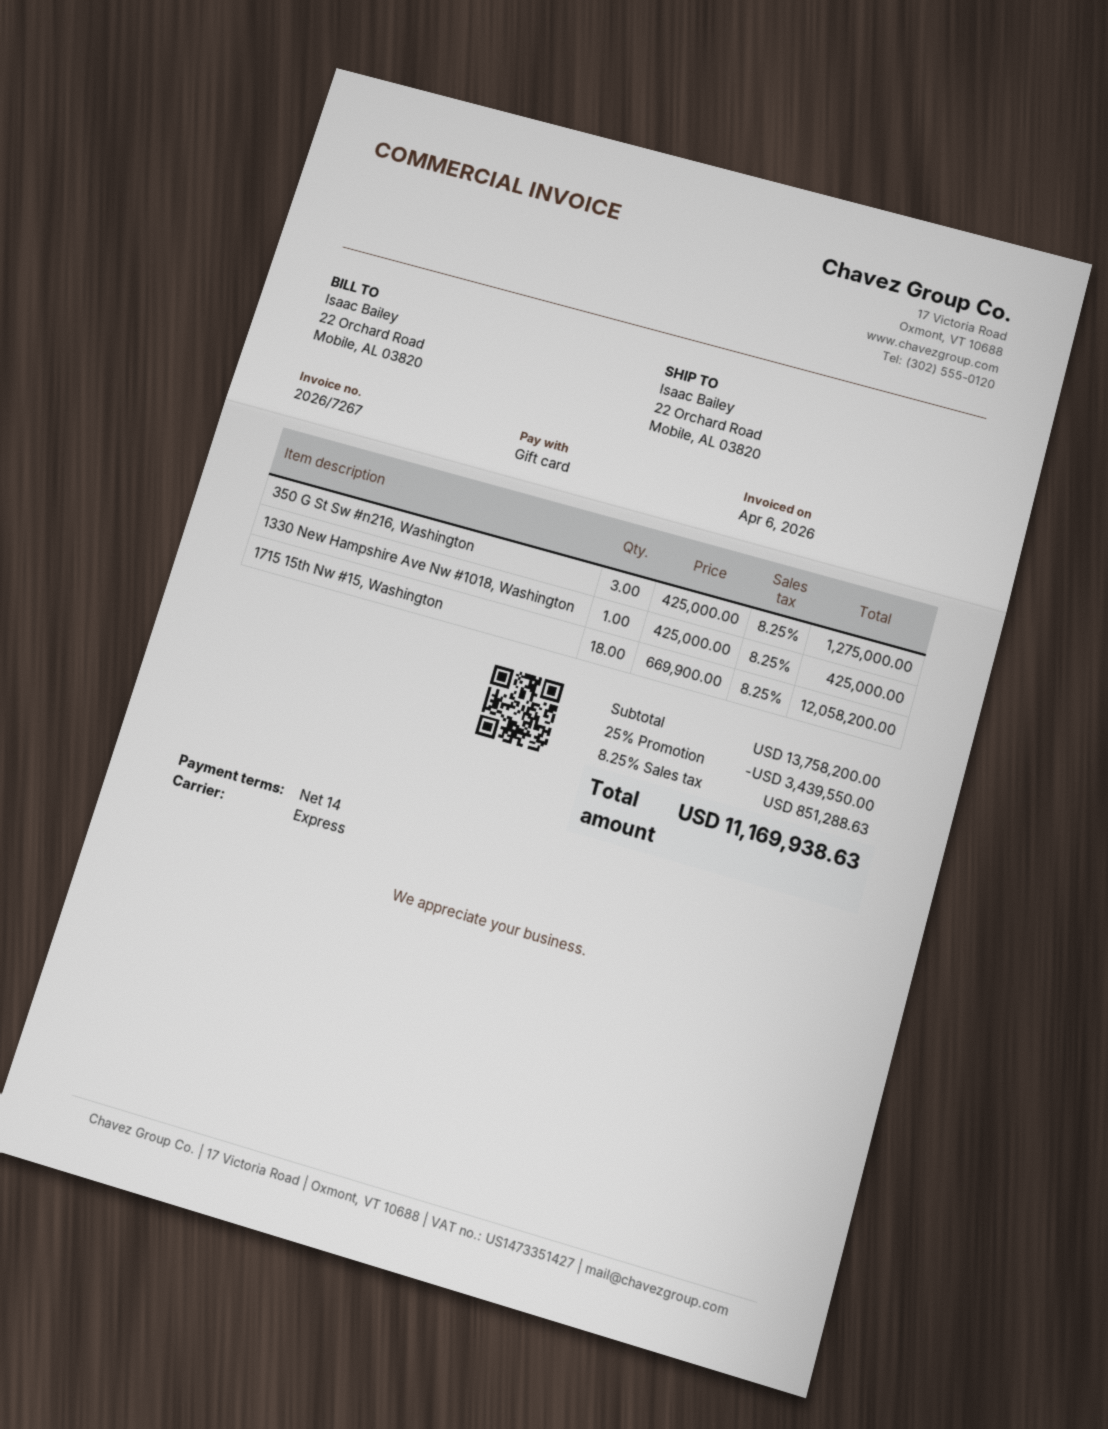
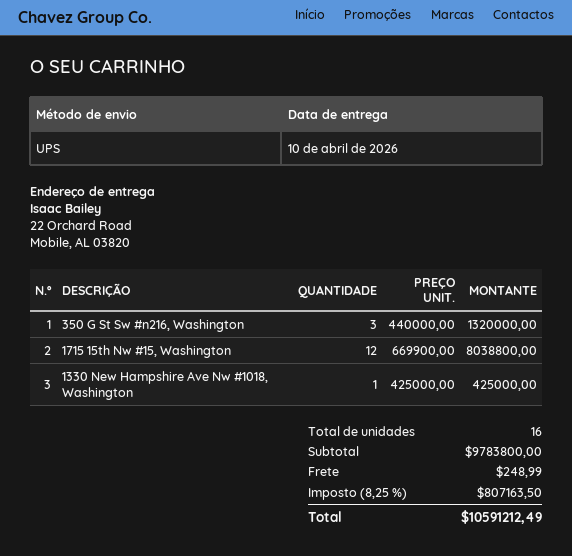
shipping method: express -> UPS
350 G St Sw #n216, Washington: 3 x 425000.00 = 1275000.00 -> 3 x 440000.00 = 1320000.00
1715 15th Nw #15, Washington: 18 x 669900.00 = 12058200.00 -> 12 x 669900.00 = 8038800.00
subtotal: 13758200.00 -> 9783800.00
discount: 25% = 3439550.00 -> none
shipping: none -> 248.99
tax: 8.25% = 851288.63 -> 8.25% = 807163.50
total: 11169938.63 -> 10591212.49

